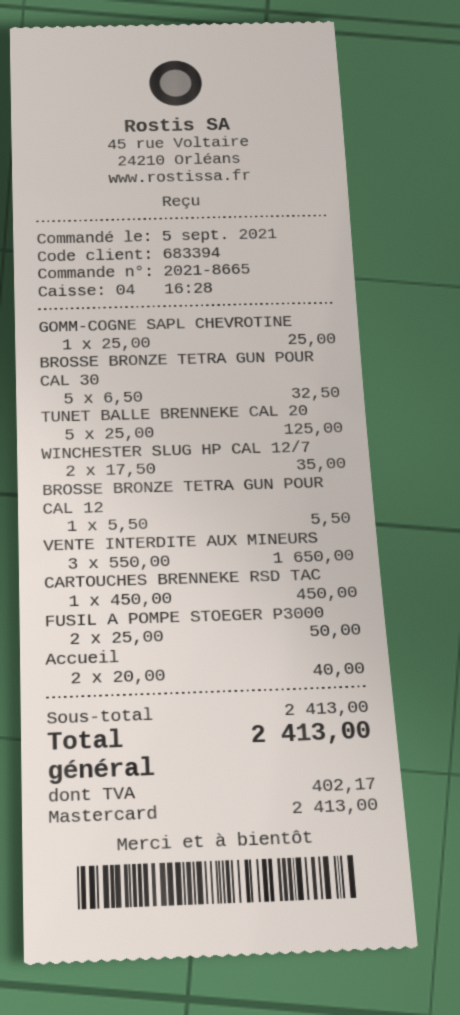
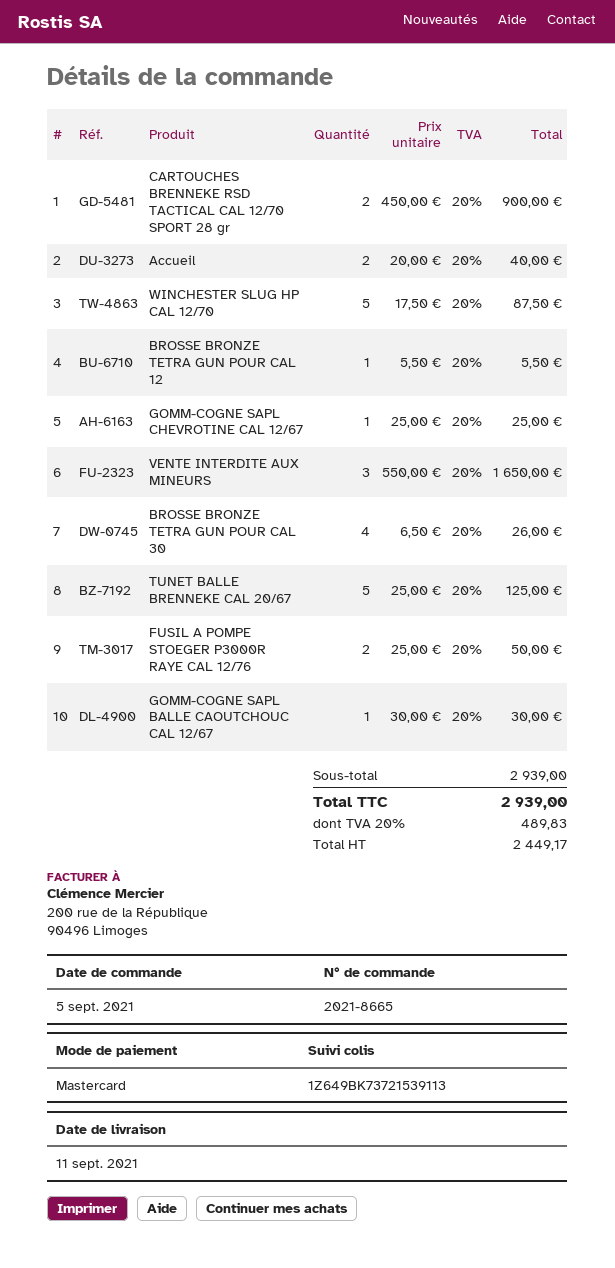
BROSSE BRONZE TETRA GUN POUR CAL 30: 5 x 6.50 = 32.50 -> 4 x 6.50 = 26.00
WINCHESTER SLUG HP CAL 12/7: 2 x 17.50 = 35.00 -> 5 x 17.50 = 87.50
CARTOUCHES BRENNEKE RSD TAC: 1 x 450.00 = 450.00 -> 2 x 450.00 = 900.00
GOMM-COGNE SAPL BALLE CAOUTCHOUC CAL 12/67: none -> 1 x 30.00 = 30.00
subtotal: 2413.00 -> 2939.00
tax: 402.17 -> 489.83
total: 2413.00 -> 2939.00

